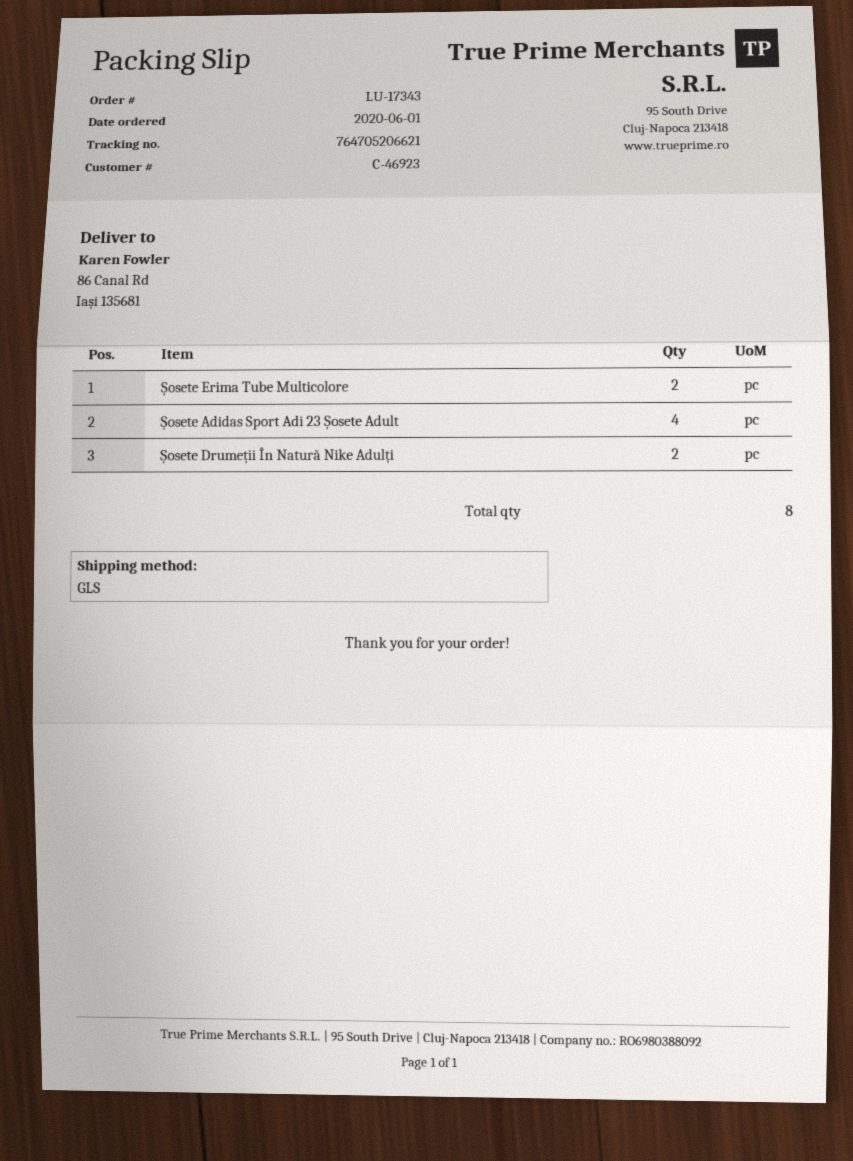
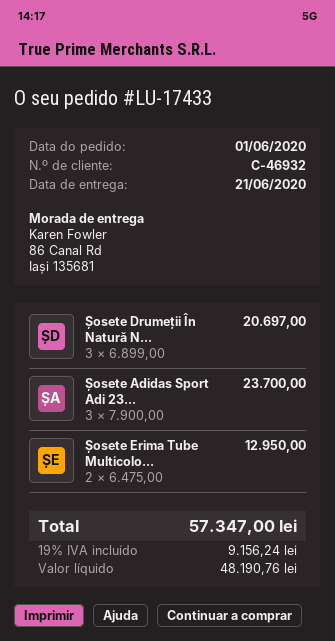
order number: LU-17343 -> LU-17433
customer number: C-46923 -> C-46932
Șosete Adidas Sport Adi 23 Șosete Adult: 4 -> 3
Șosete Drumeții În Natură Nike Adulți: 2 -> 3

